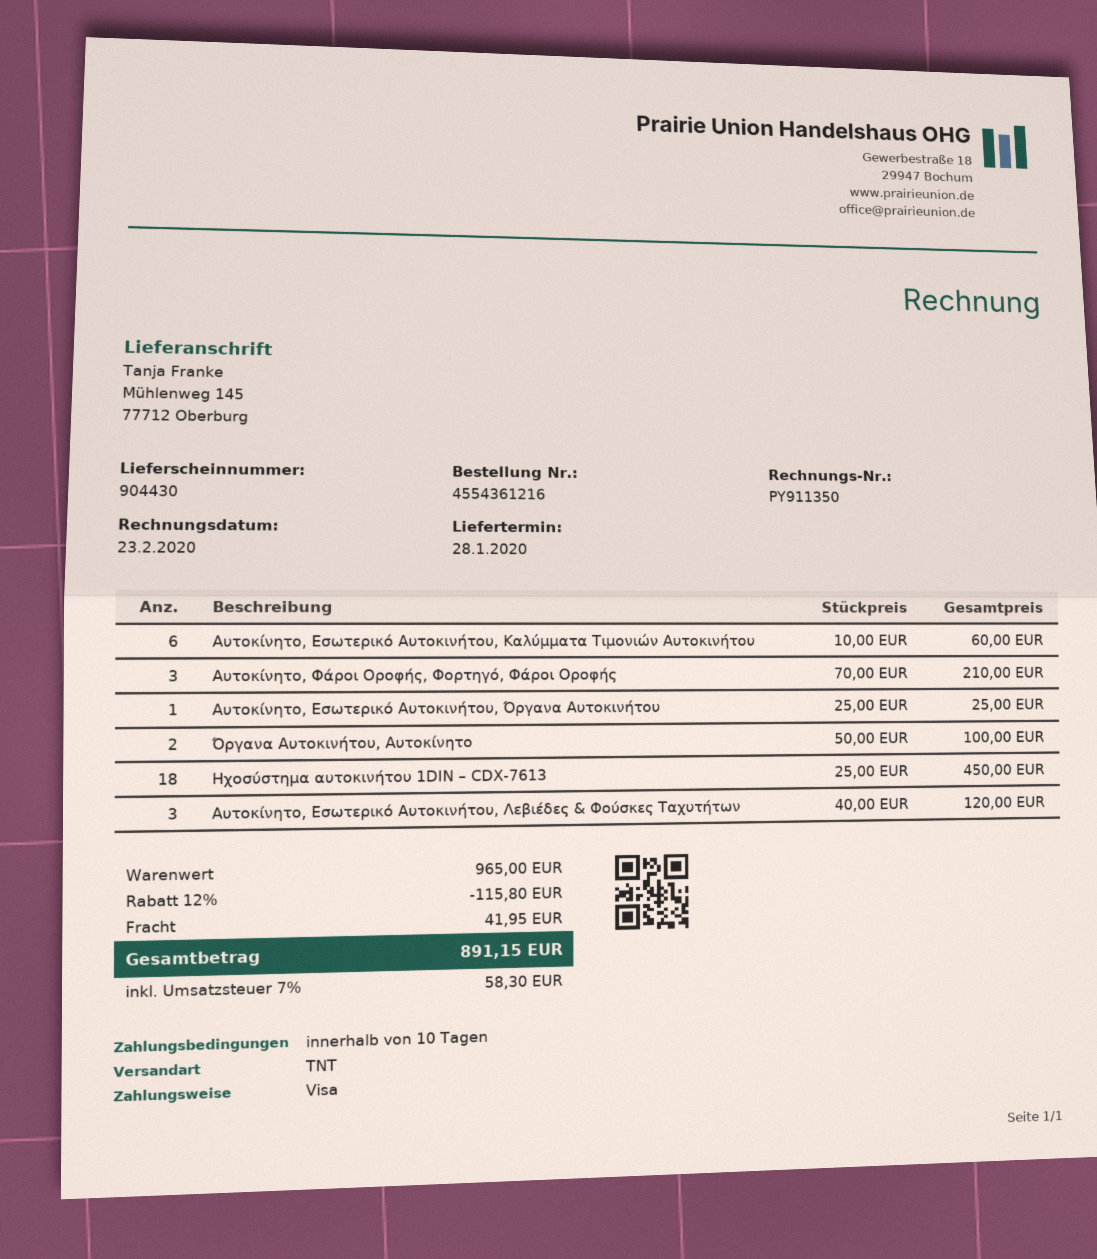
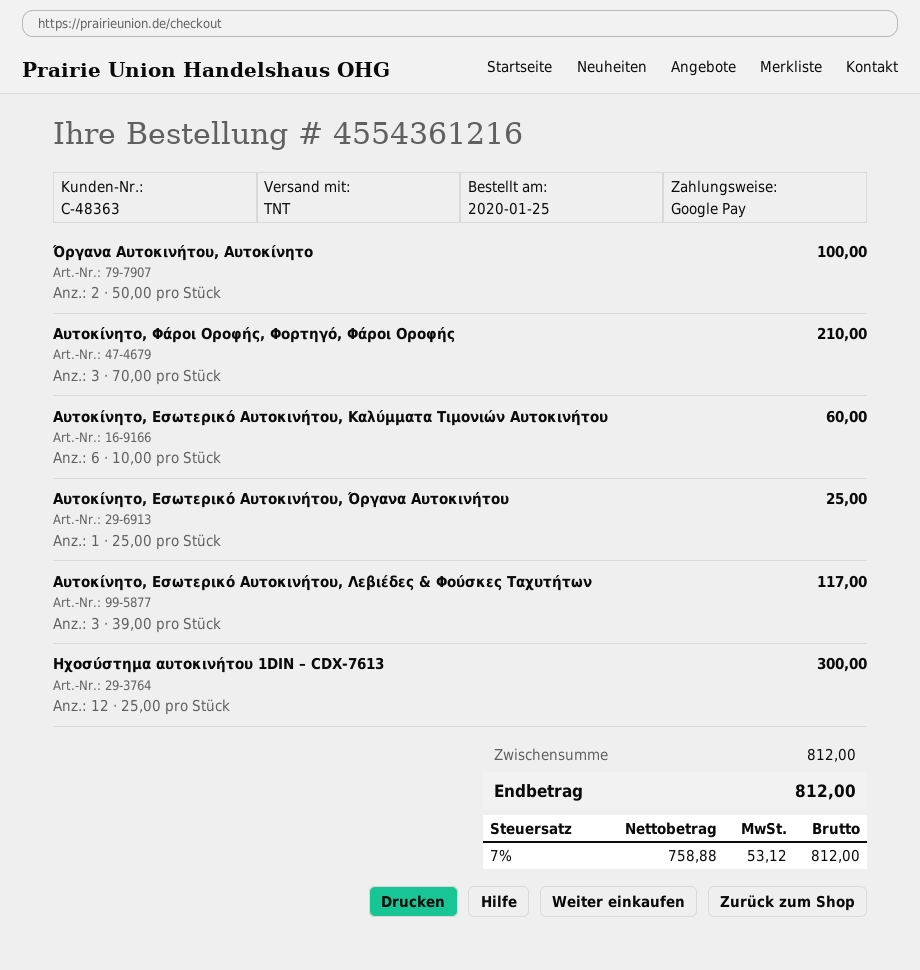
payment method: Visa -> Google Pay
Ηχοσύστημα αυτοκινήτου 1DIN – CDX-7613: 18 x 25.00 = 450.00 -> 12 x 25.00 = 300.00
Αυτοκίνητο, Εσωτερικό Αυτοκινήτου, Λεβιέδες & Φούσκες Ταχυτήτων: 3 x 40.00 = 120.00 -> 3 x 39.00 = 117.00
subtotal: 965.00 -> 812.00
discount: 12% = 115.80 -> none
shipping: 41.95 -> none
tax: 7% = 58.30 -> 7% = 53.12
total: 891.15 -> 812.00

